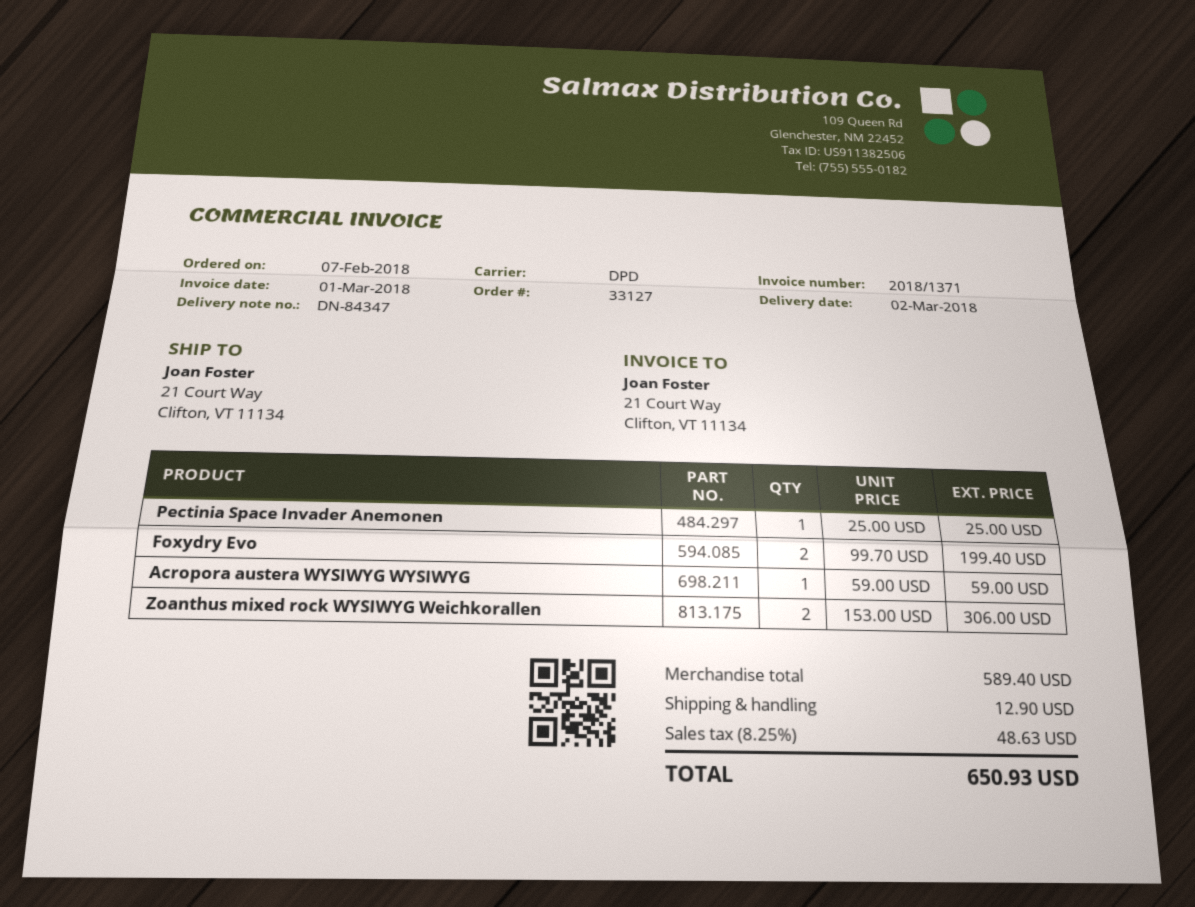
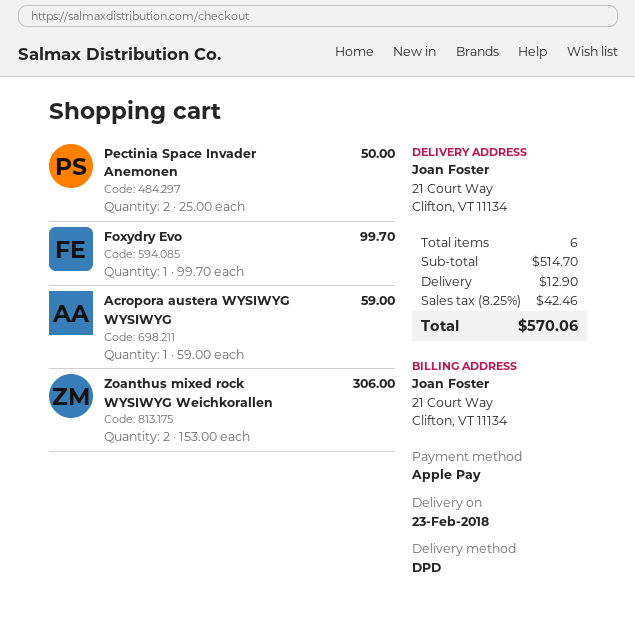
delivery date: 2018-03-02 -> 2018-02-23
Pectinia Space Invader Anemonen: 1 x 25.00 = 25.00 -> 2 x 25.00 = 50.00
Foxydry Evo: 2 x 99.70 = 199.40 -> 1 x 99.70 = 99.70
subtotal: 589.40 -> 514.70
tax: 8.25% = 48.63 -> 8.25% = 42.46
total: 650.93 -> 570.06

